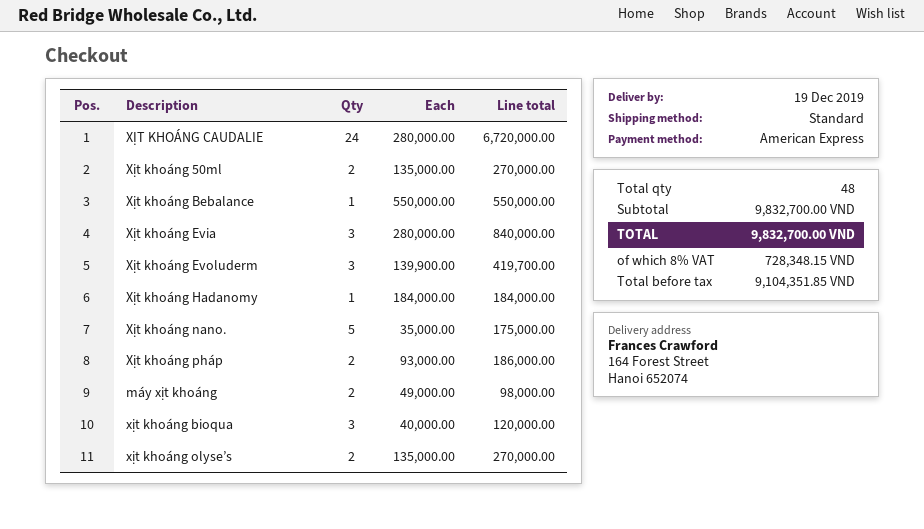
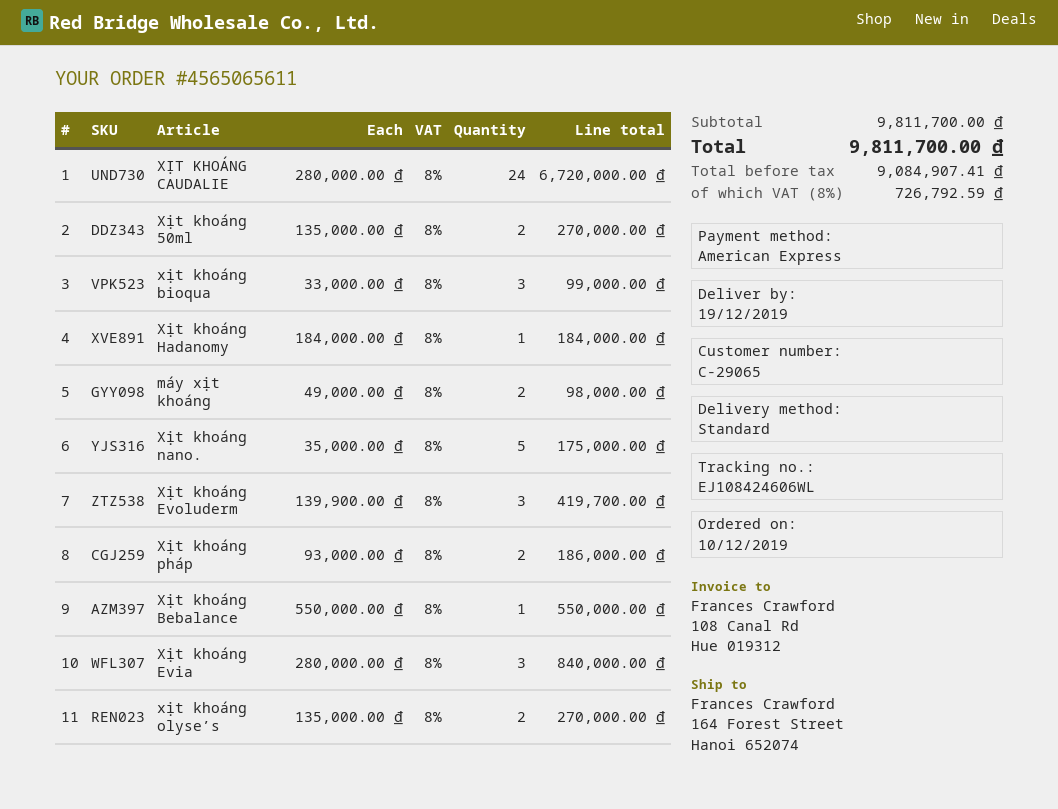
xịt khoáng bioqua: 3 x 40000.00 = 120000.00 -> 3 x 33000.00 = 99000.00
subtotal: 9832700.00 -> 9811700.00
net: 9104351.85 -> 9084907.41
tax: 8% = 728348.15 -> 8% = 726792.59
total: 9832700.00 -> 9811700.00

